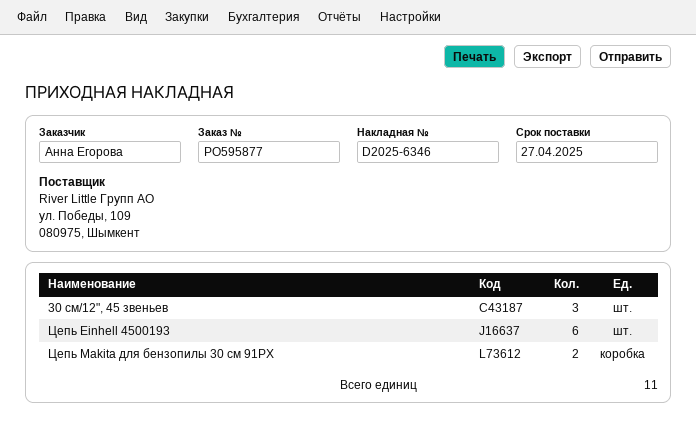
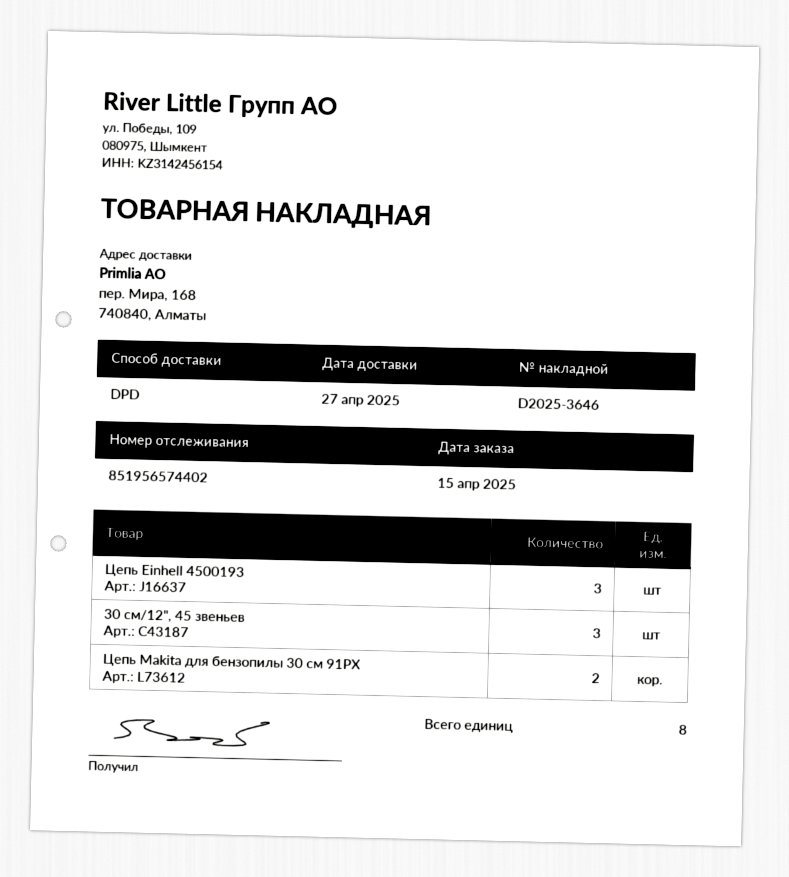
delivery note number: D2025-6346 -> D2025-3646
Цепь Einhell 4500193: 6 -> 3
total quantity: 11 -> 8

